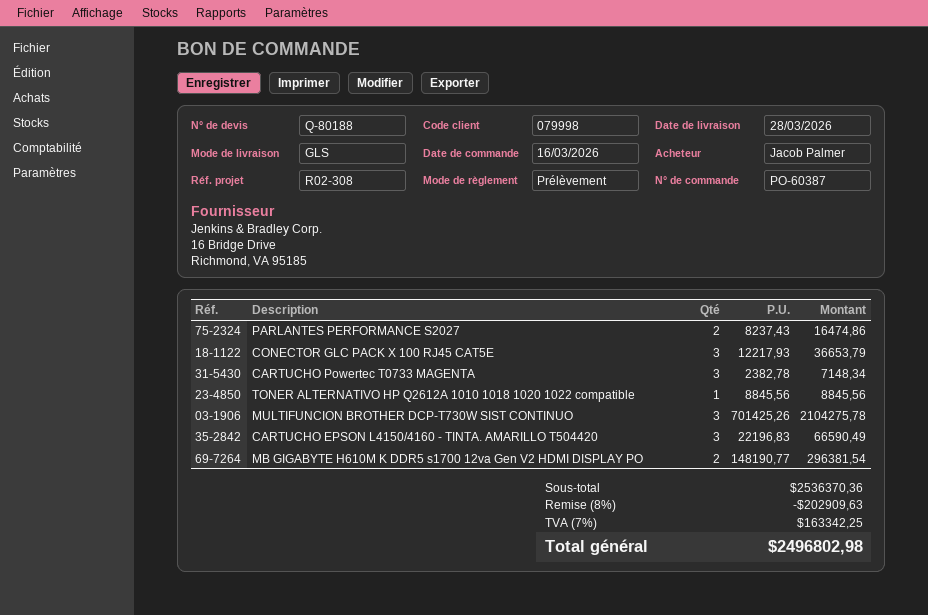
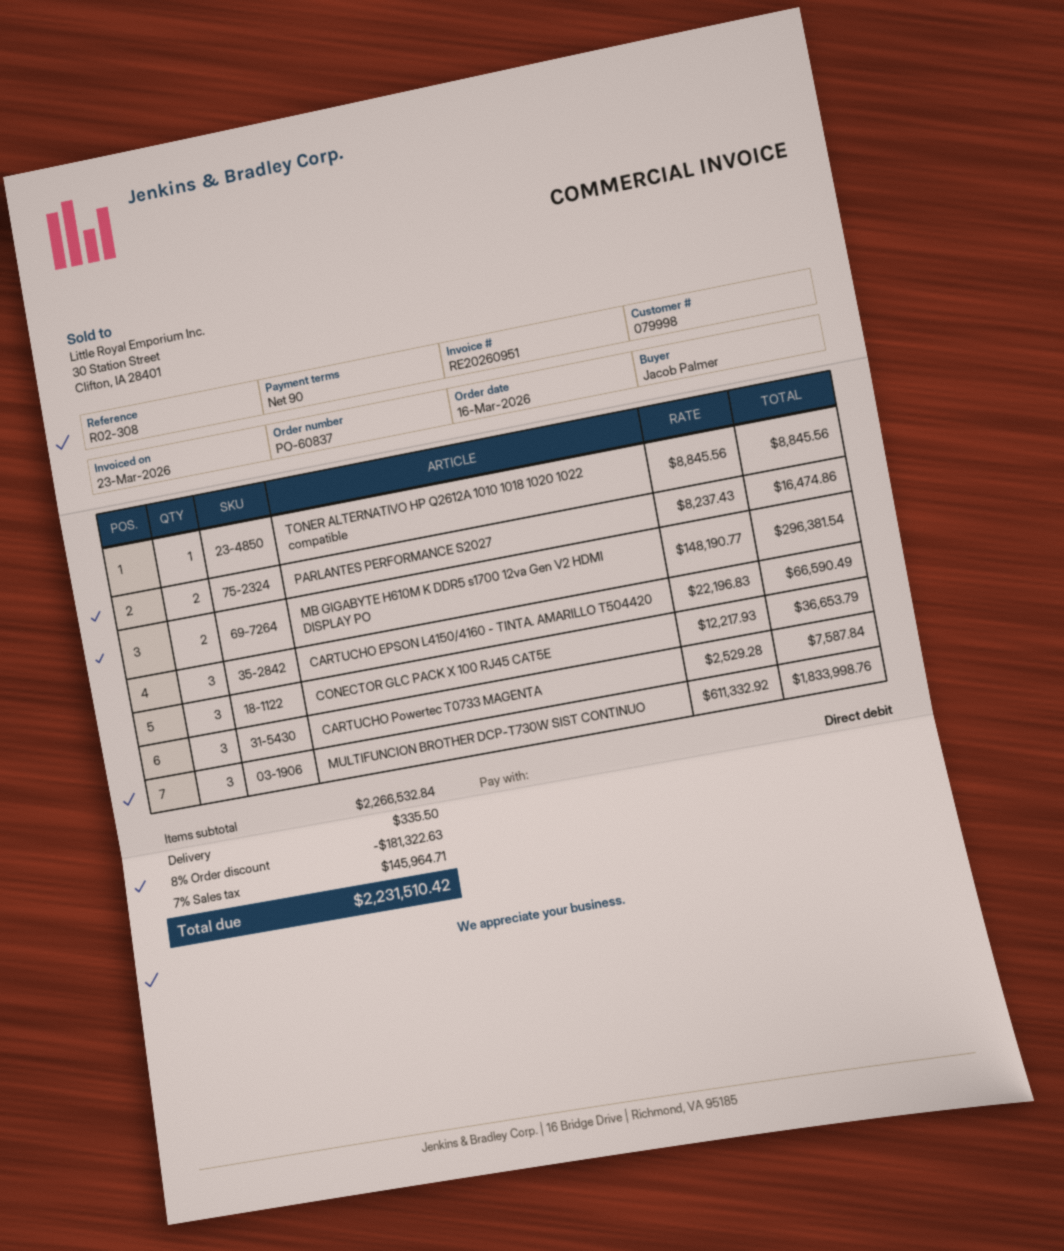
order number: PO-60387 -> PO-60837
CARTUCHO Powertec T0733 MAGENTA: 3 x 2382.78 = 7148.34 -> 3 x 2529.28 = 7587.84
MULTIFUNCION BROTHER DCP-T730W SIST CONTINUO: 3 x 701425.26 = 2104275.78 -> 3 x 611332.92 = 1833998.76
subtotal: 2536370.36 -> 2266532.84
discount: 8% = 202909.63 -> 8% = 181322.63
shipping: none -> 335.50
tax: 7% = 163342.25 -> 7% = 145964.71
total: 2496802.98 -> 2231510.42

